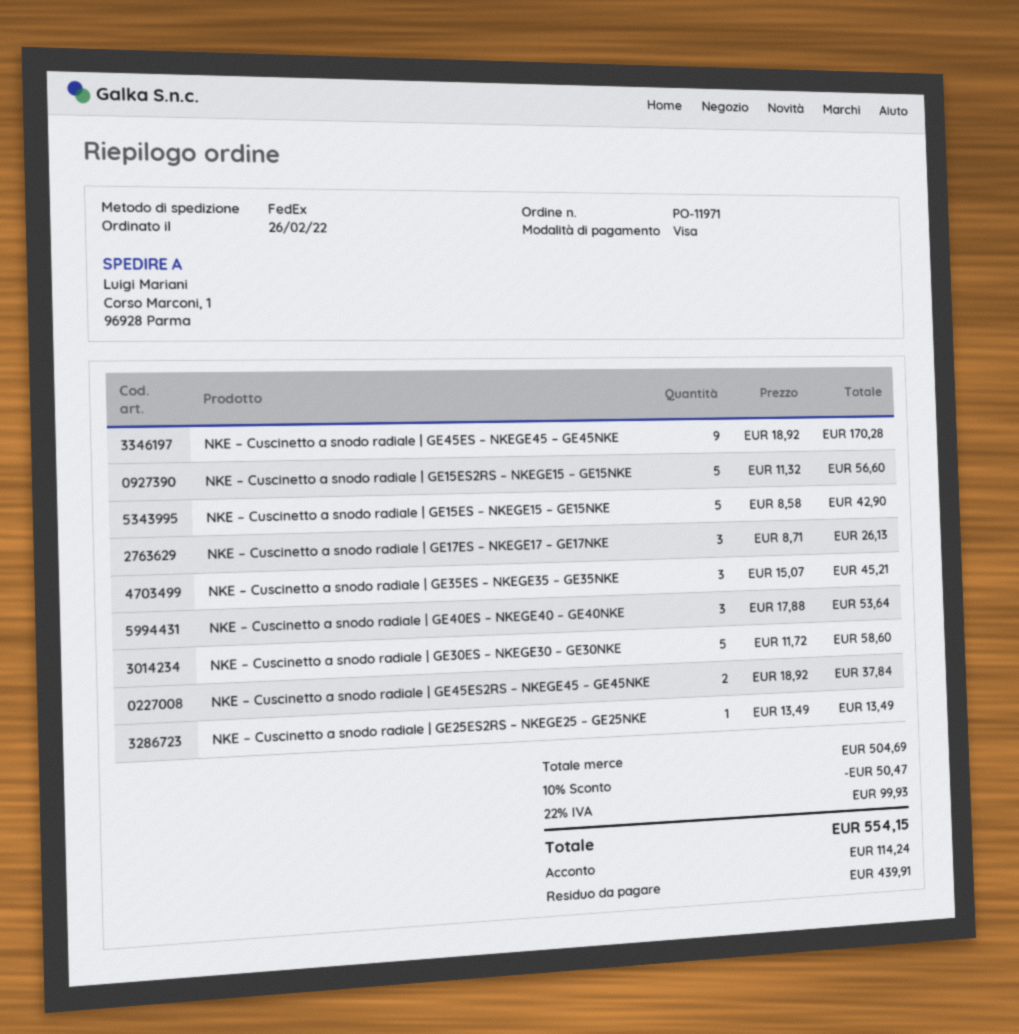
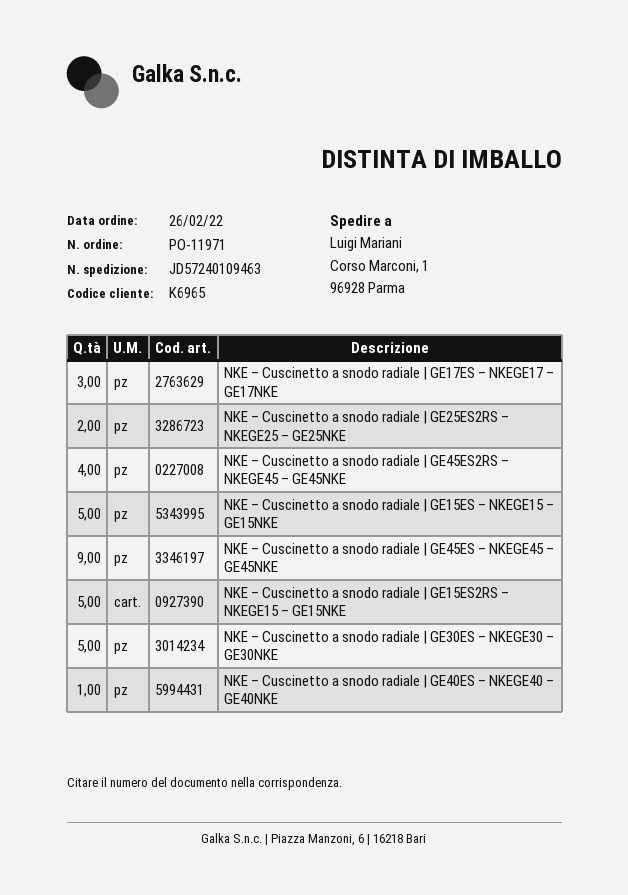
NKE – Cuscinetto a snodo radiale | GE35ES – NKEGE35 – GE35NKE: 3 -> none
NKE – Cuscinetto a snodo radiale | GE40ES – NKEGE40 – GE40NKE: 3 -> 1
NKE – Cuscinetto a snodo radiale | GE45ES2RS – NKEGE45 – GE45NKE: 2 -> 4
NKE – Cuscinetto a snodo radiale | GE25ES2RS – NKEGE25 – GE25NKE: 1 -> 2

